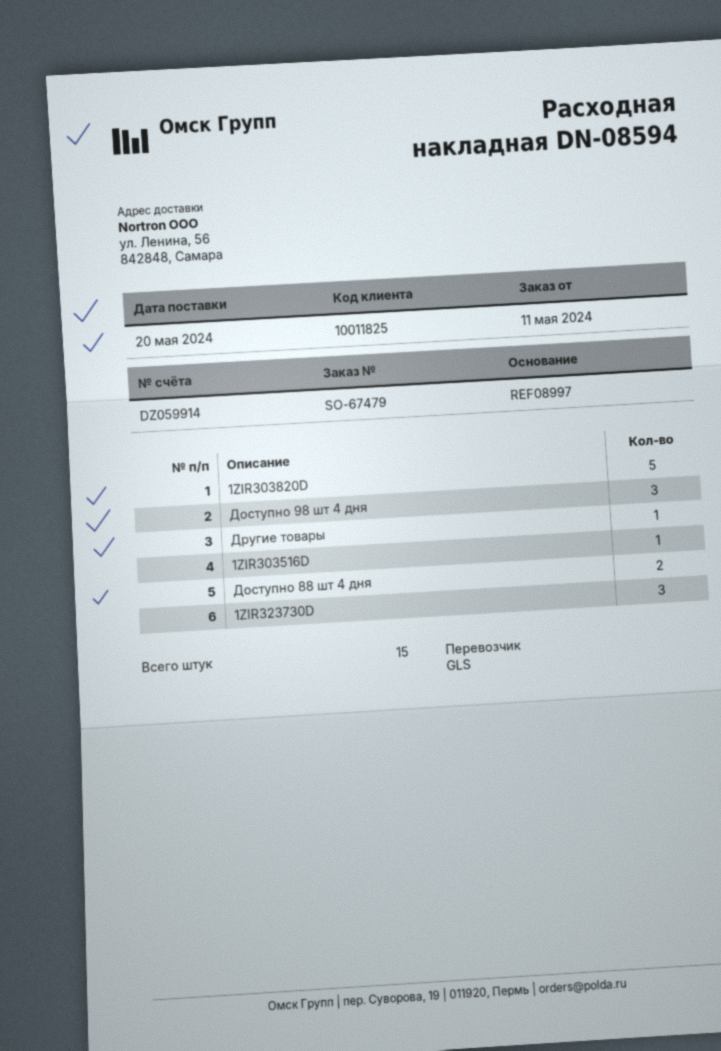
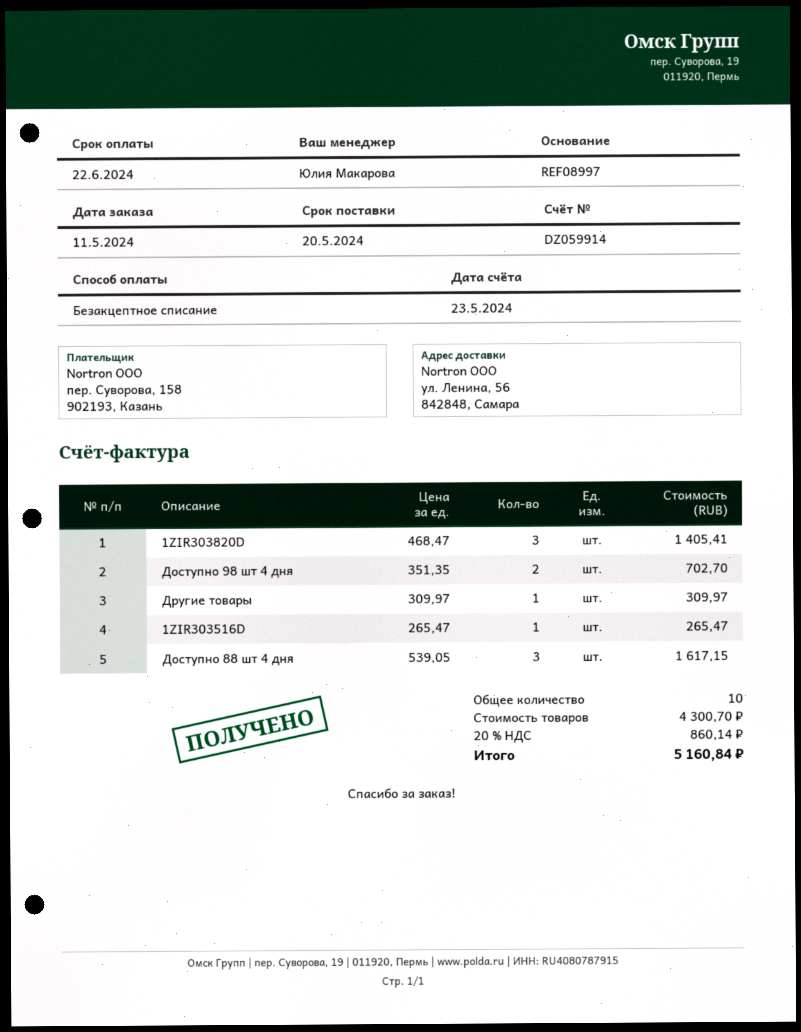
1ZIR303820D: 5 -> 3
Доступно 98 шт 4 дня: 3 -> 2
Доступно 88 шт 4 дня: 2 -> 3
1ZIR323730D: 3 -> none
total quantity: 15 -> 10

